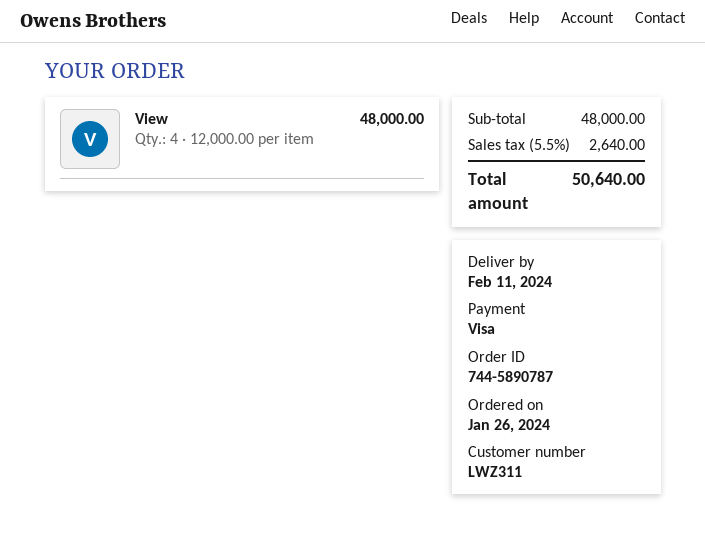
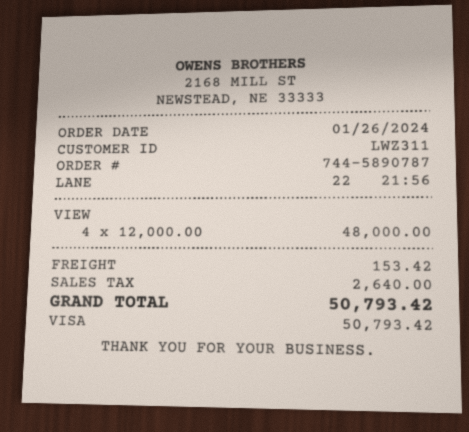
shipping: none -> 153.42
total: 50640.00 -> 50793.42

